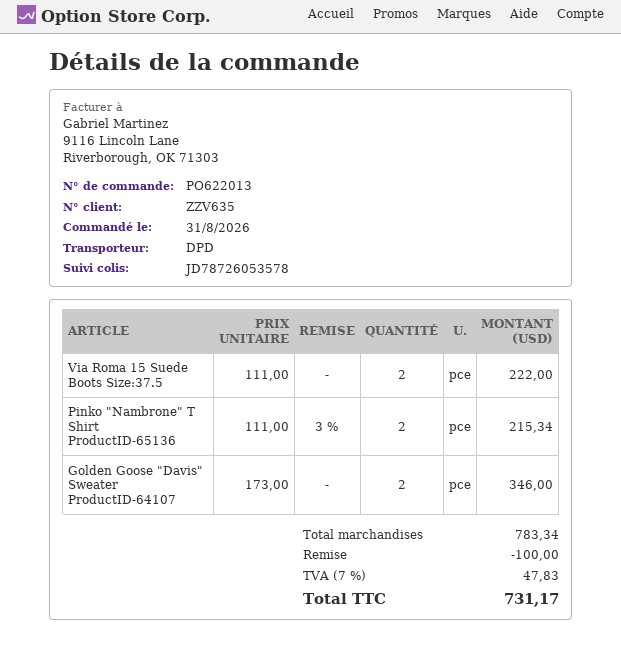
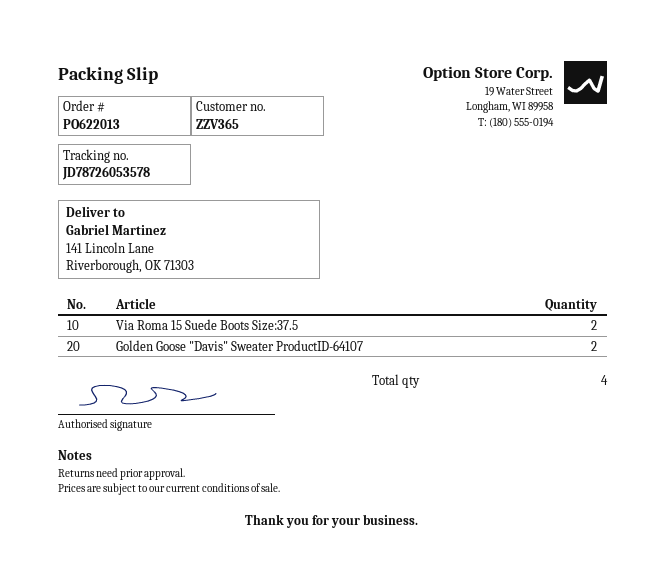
customer number: ZZV635 -> ZZV365
Pinko "Nambrone" T Shirt ProductID-65136: 2 -> none

